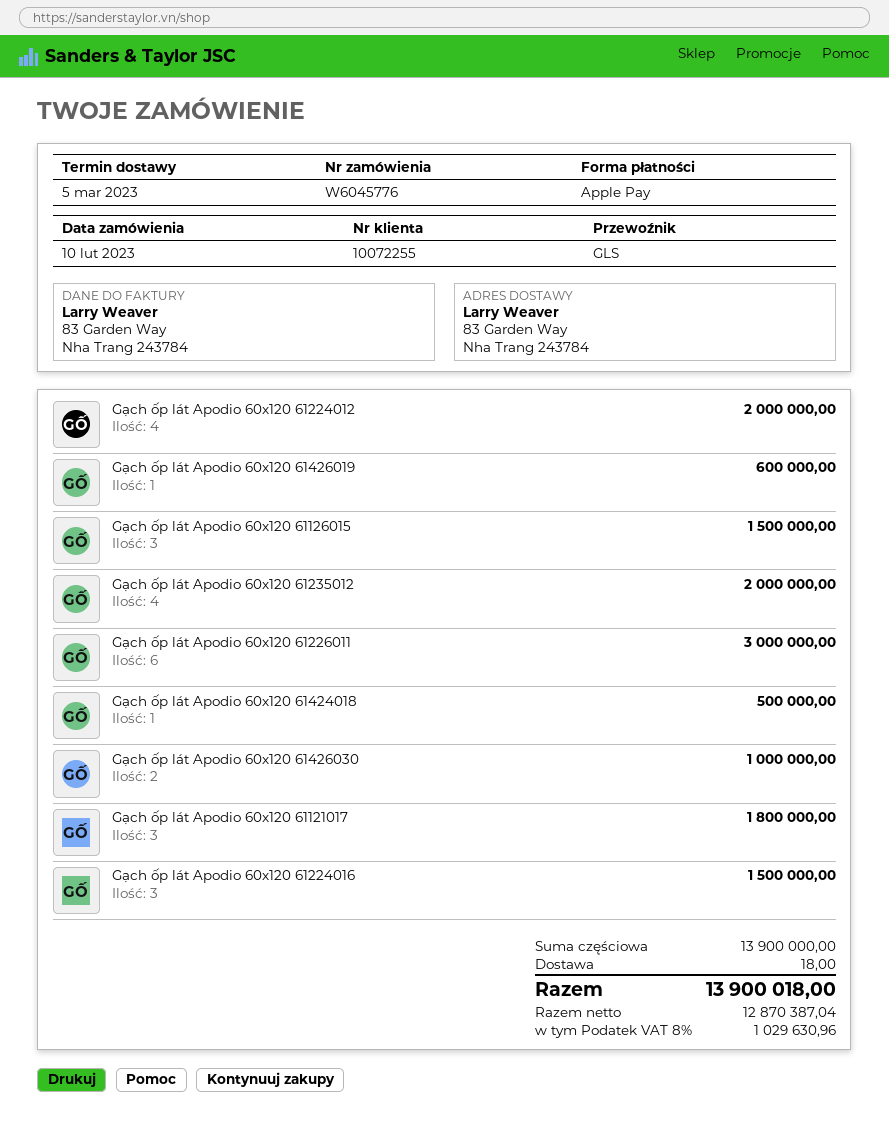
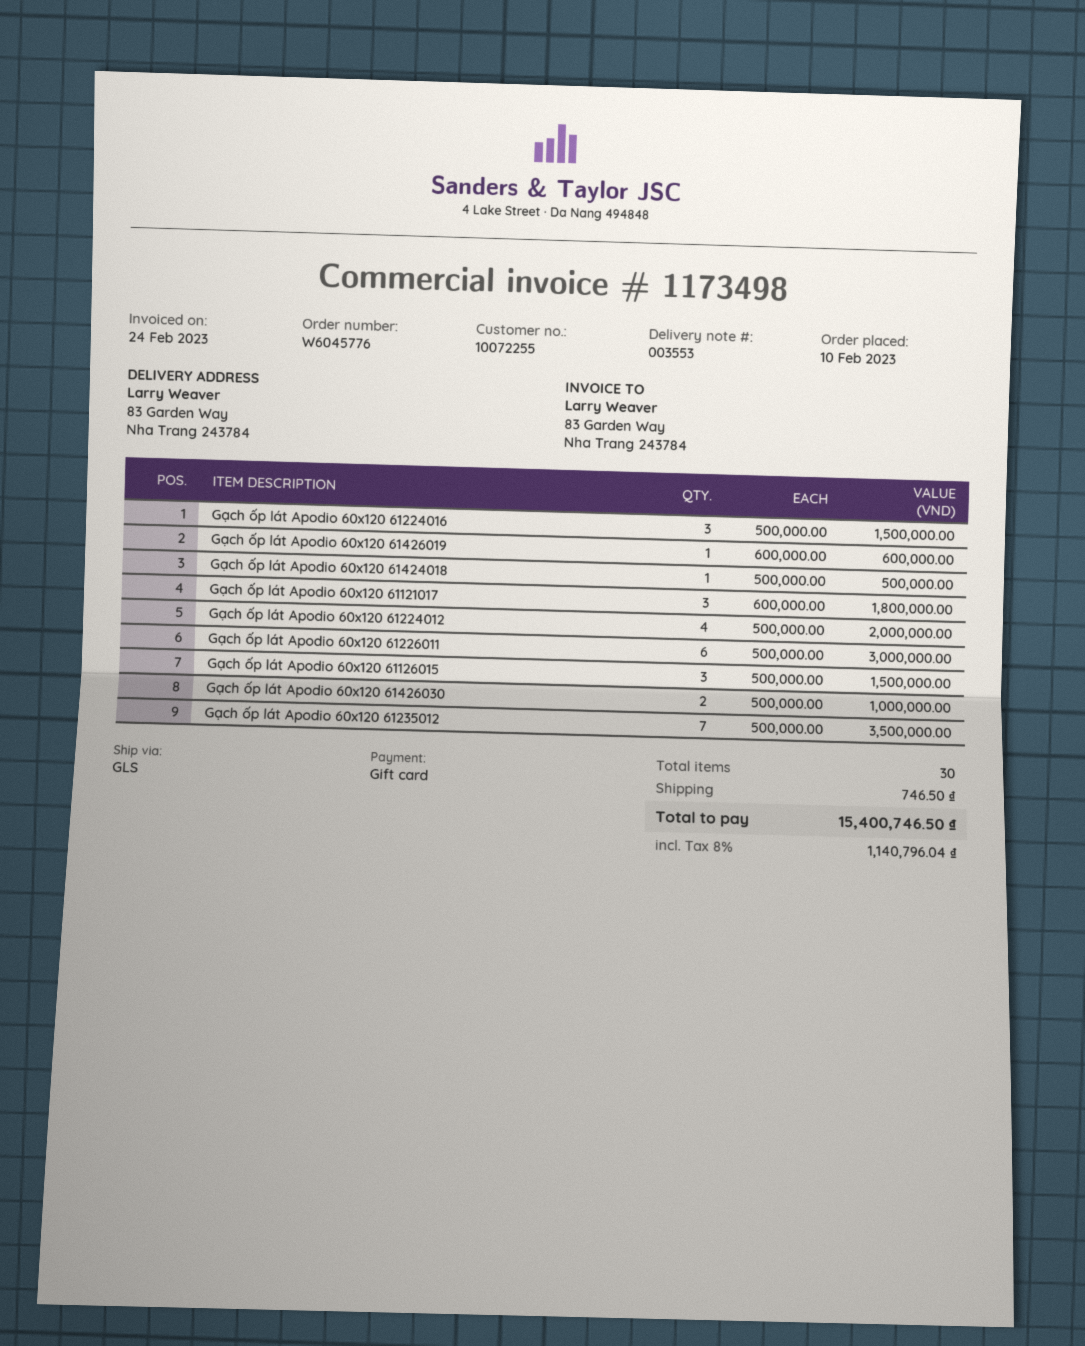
payment method: Apple Pay -> gift card
Gạch ốp lát Apodio 60x120 61235012: 4 for 2000000.00 -> 7 for 3500000.00
shipping: 18.00 -> 746.50
tax: 8% = 1029630.96 -> 8% = 1140796.04
total: 13900018.00 -> 15400746.50

